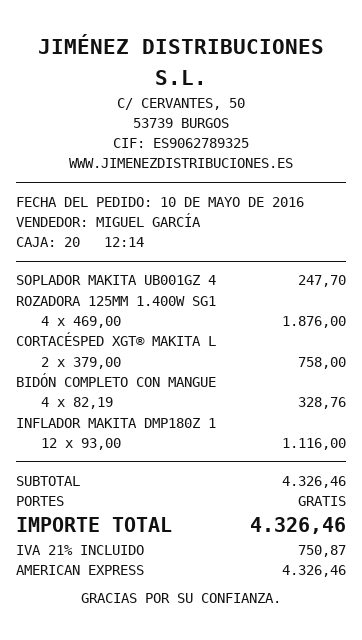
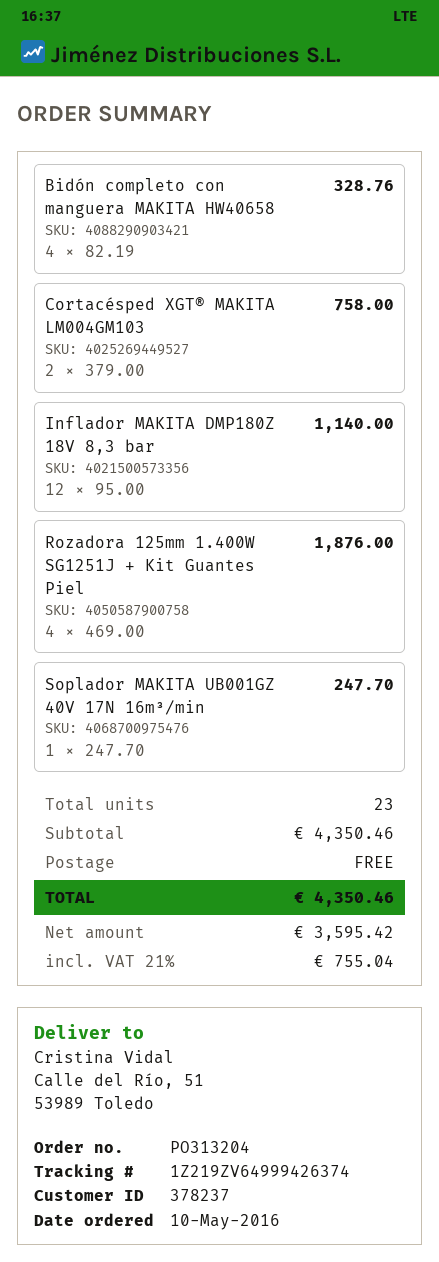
INFLADOR MAKITA DMP180Z 1: 12 x 93.00 = 1116.00 -> 12 x 95.00 = 1140.00
subtotal: 4326.46 -> 4350.46
tax: 21% = 750.87 -> 21% = 755.04
total: 4326.46 -> 4350.46

